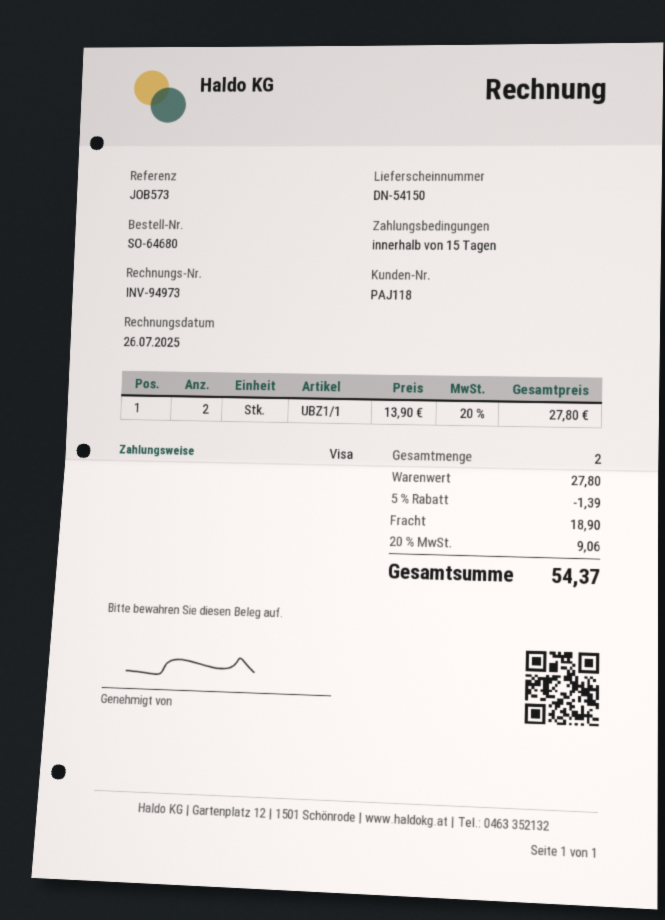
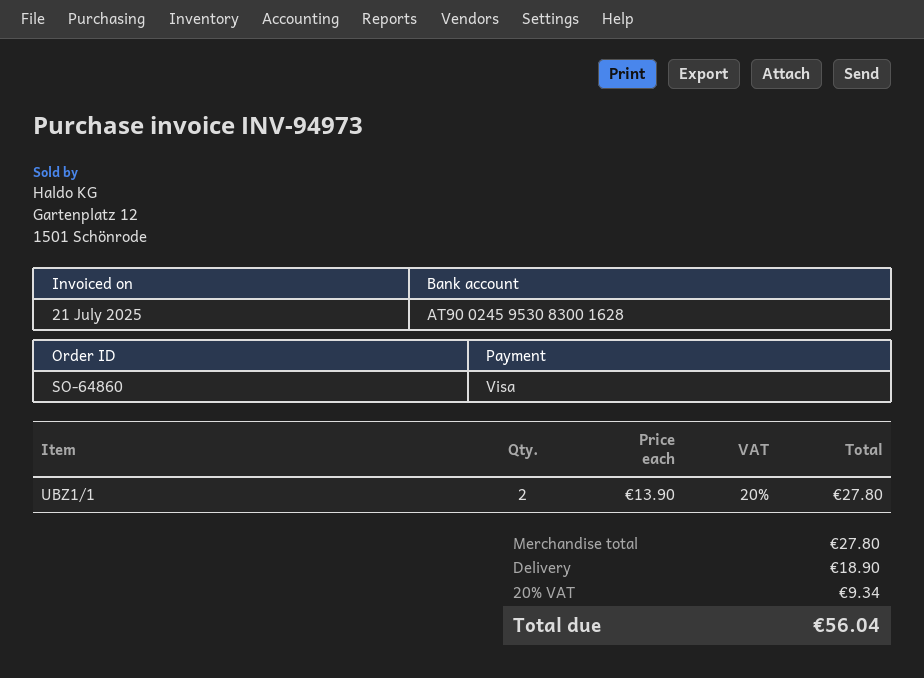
order number: SO-64680 -> SO-64860
invoice date: 2025-07-26 -> 2025-07-21
discount: 5% = 1.39 -> none
tax: 20% = 9.06 -> 20% = 9.34
total: 54.37 -> 56.04

